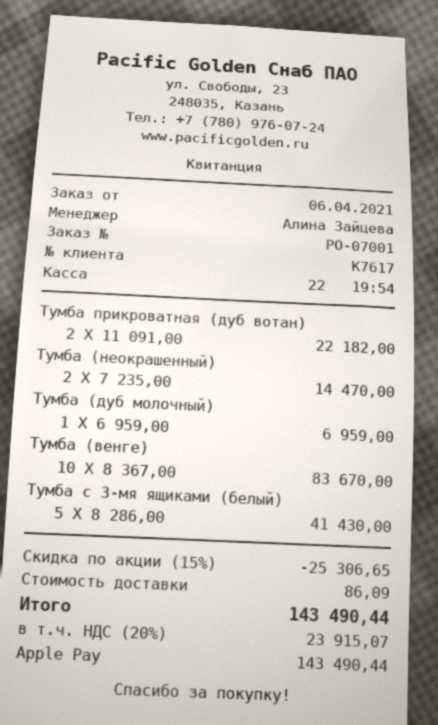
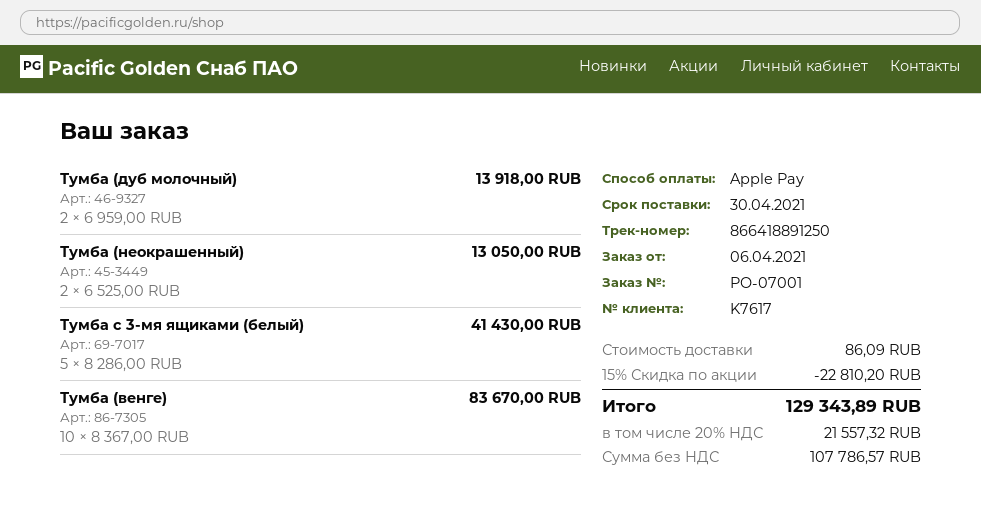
Тумба прикроватная (дуб вотан): 2 x 11091.00 = 22182.00 -> none
Тумба (неокрашенный): 2 x 7235.00 = 14470.00 -> 2 x 6525.00 = 13050.00
Тумба (дуб молочный): 1 x 6959.00 = 6959.00 -> 2 x 6959.00 = 13918.00
discount: 15% = 25306.65 -> 15% = 22810.20
tax: 20% = 23915.07 -> 20% = 21557.32
total: 143490.44 -> 129343.89

